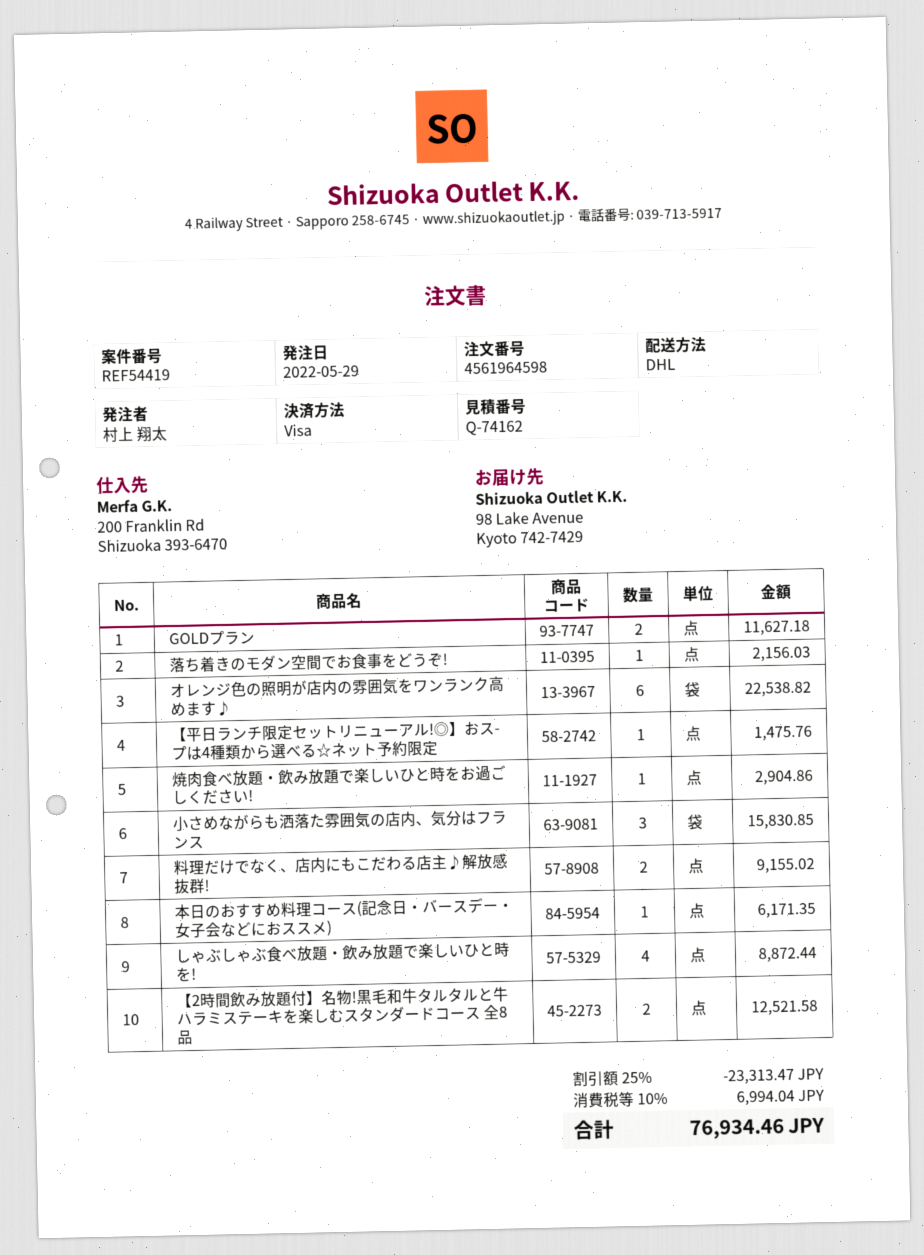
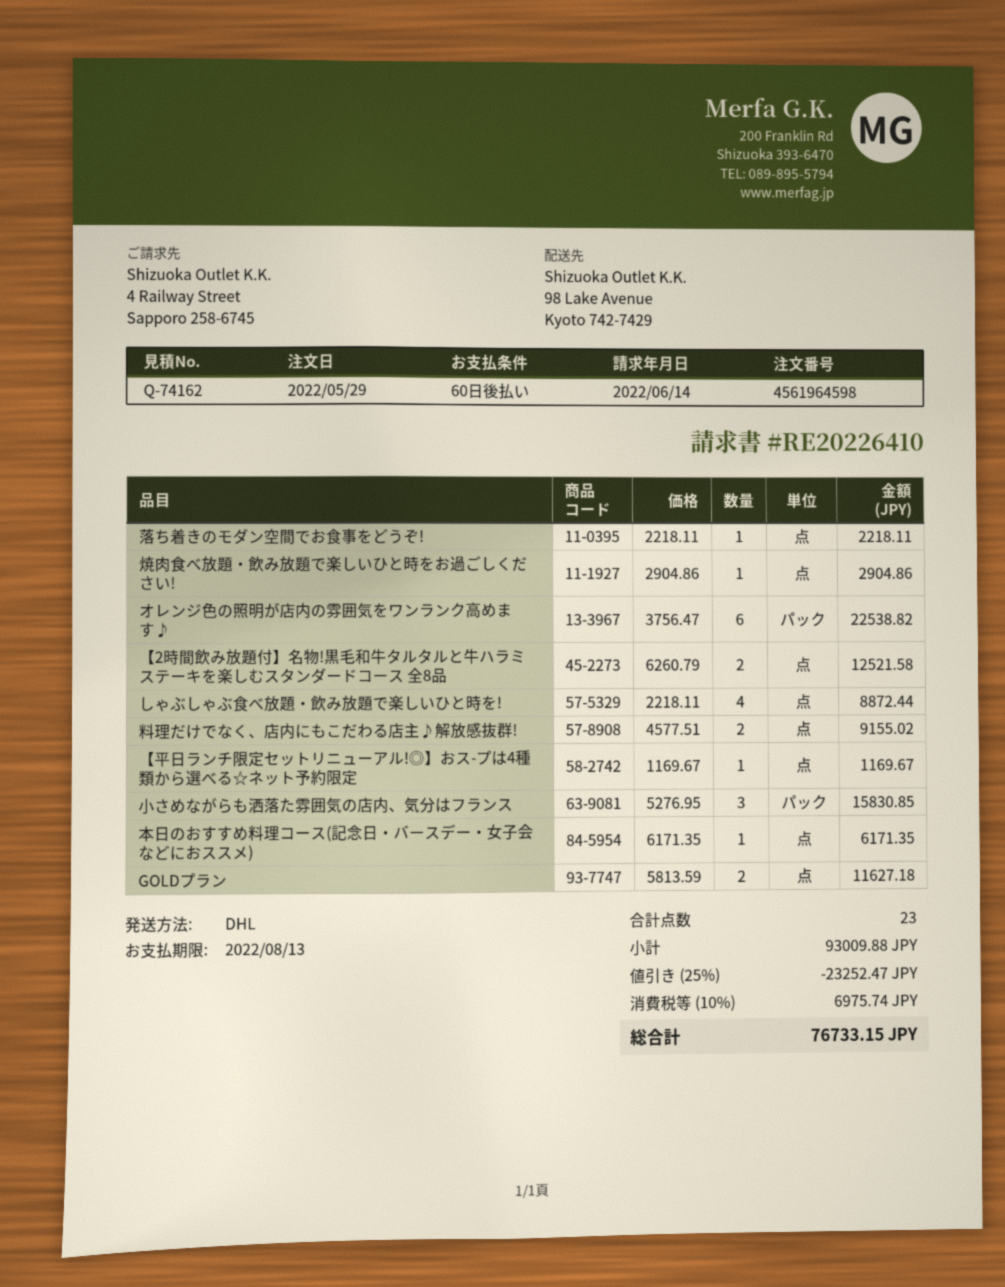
落ち着きのモダン空間でお食事をどうぞ!: 1 for 2156.03 -> 1 for 2218.11
【平日ランチ限定セットリニューアル!◎】おス-プは4種類から選べる☆ネット予約限定: 1 for 1475.76 -> 1 for 1169.67
discount: 25% = 23313.47 -> 25% = 23252.47
tax: 10% = 6994.04 -> 10% = 6975.74
total: 76934.46 -> 76733.15

